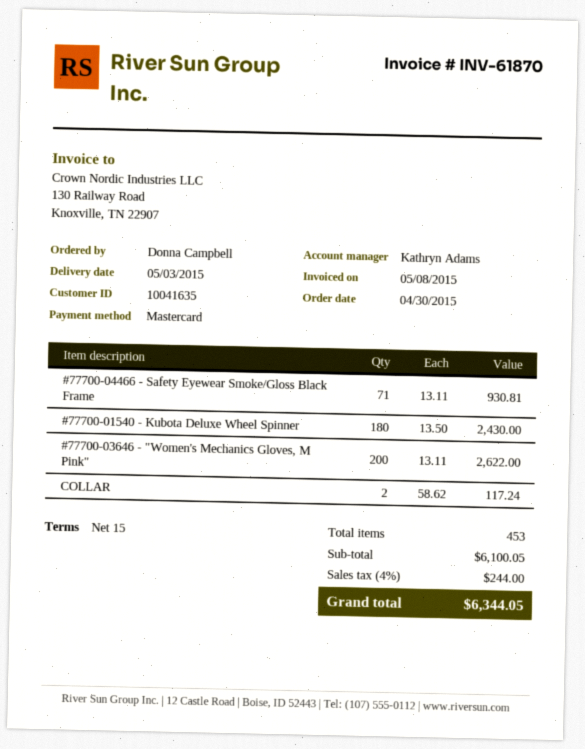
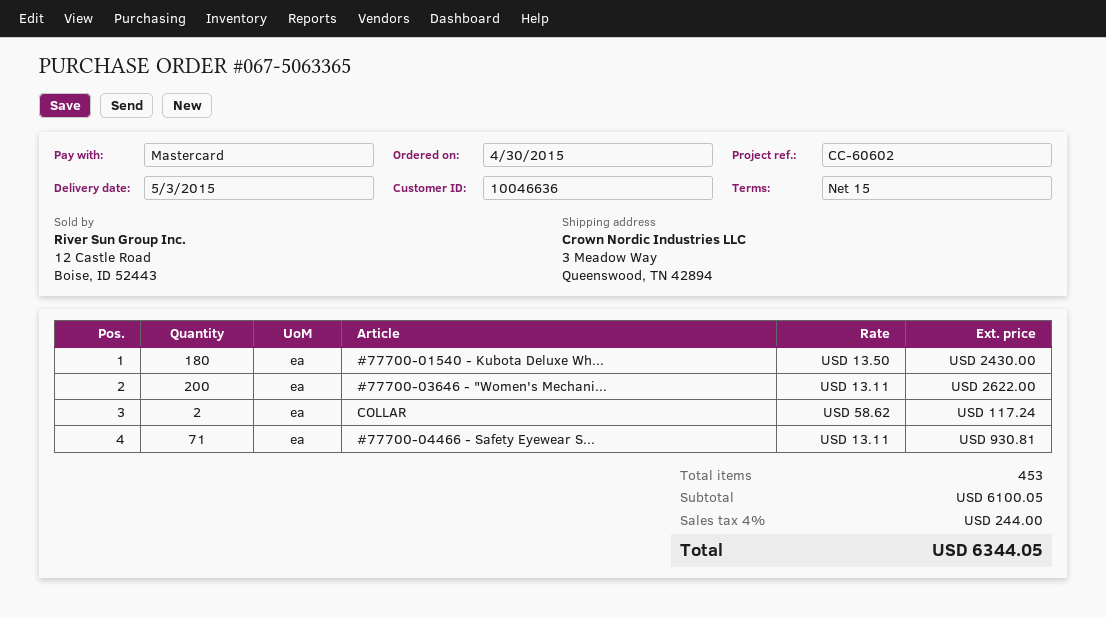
customer number: 10041635 -> 10046636

